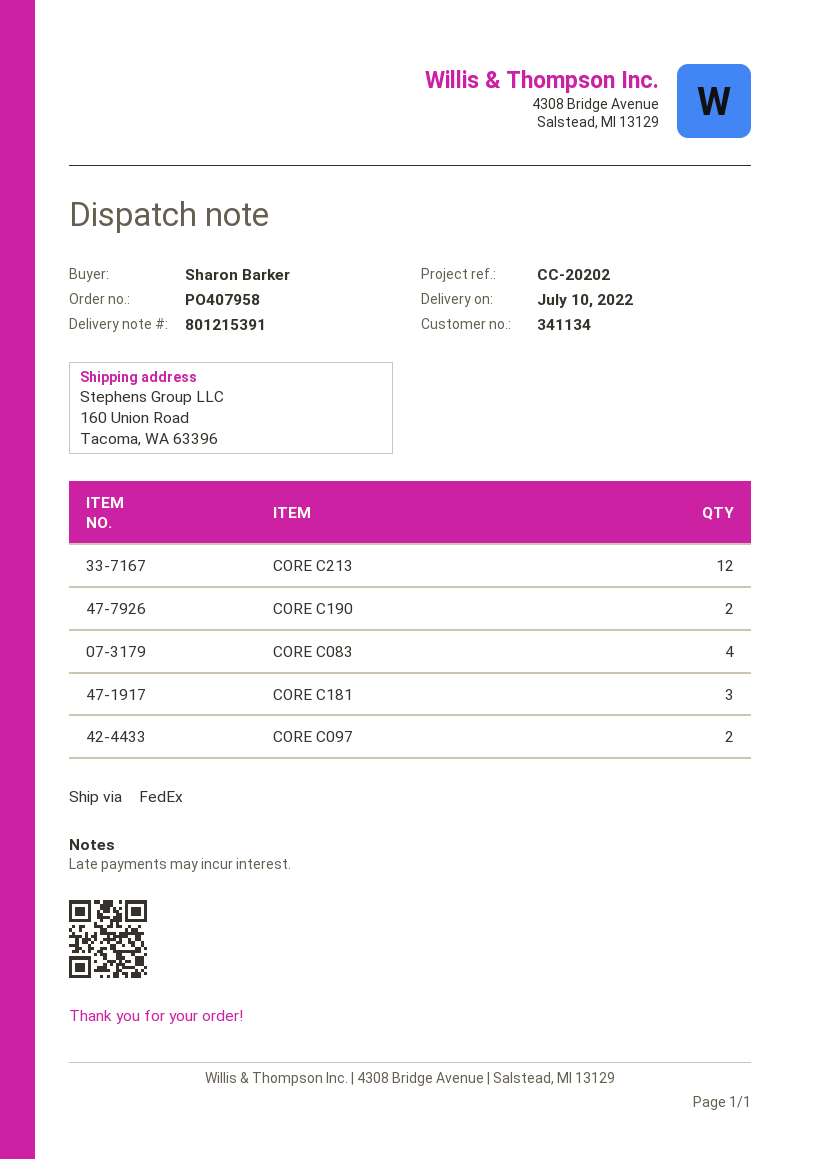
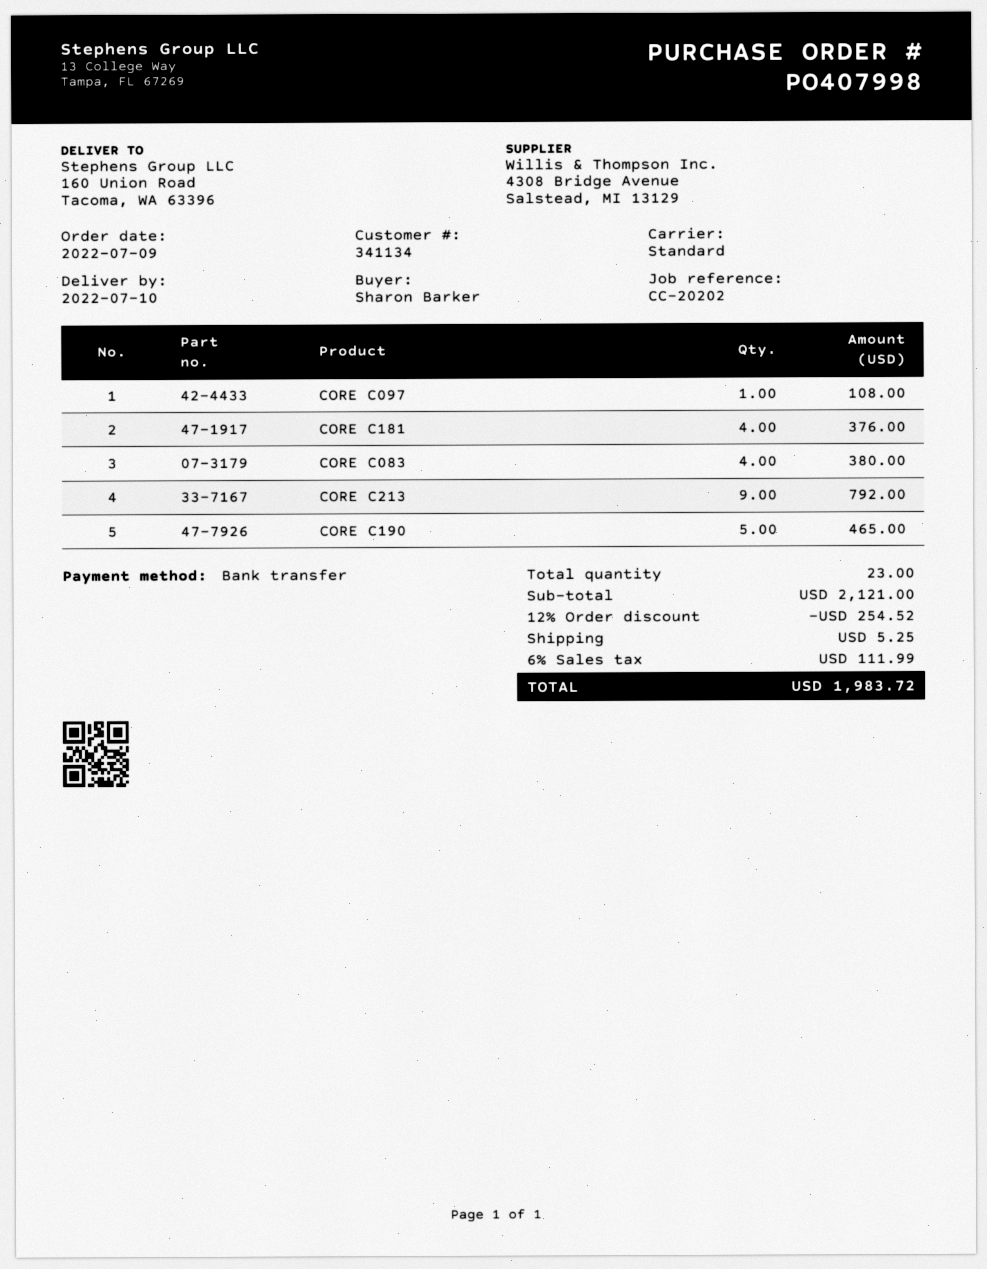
order number: PO407958 -> PO407998
shipping method: FedEx -> standard
CORE C213: 12 -> 9
CORE C190: 2 -> 5
CORE C181: 3 -> 4
CORE C097: 2 -> 1

